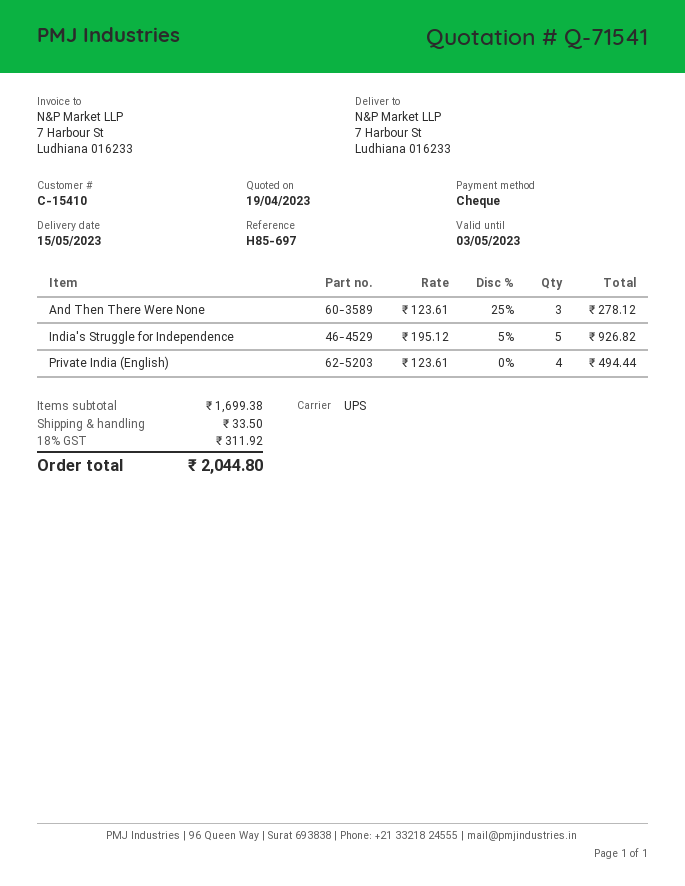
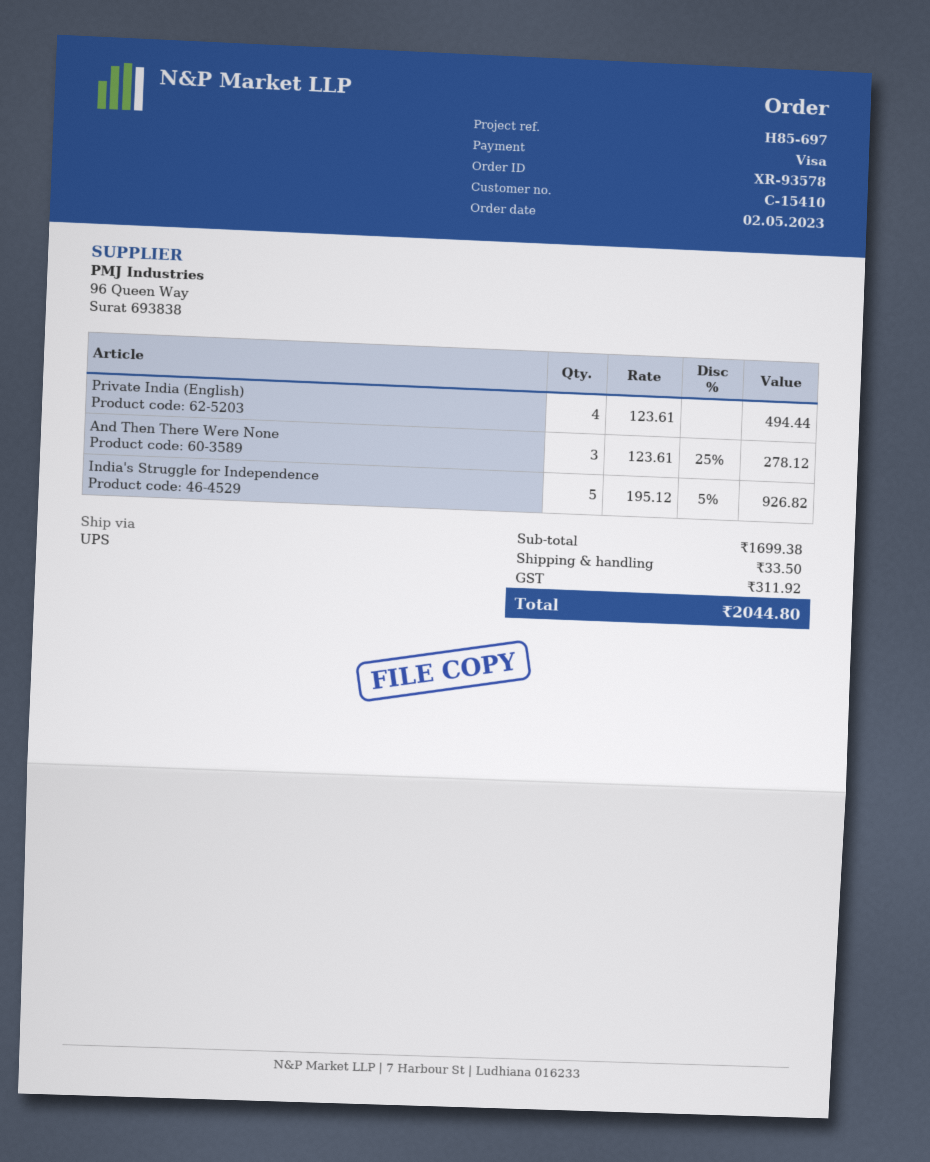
payment method: cheque -> Visa

